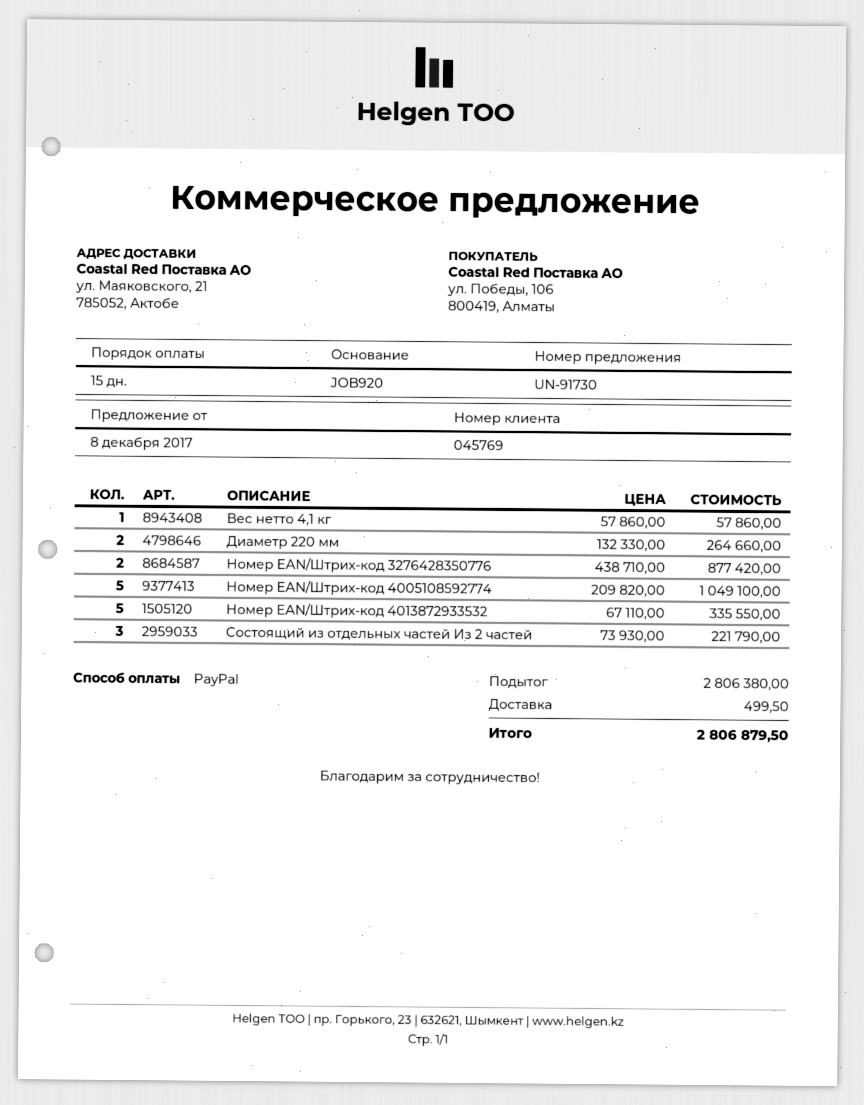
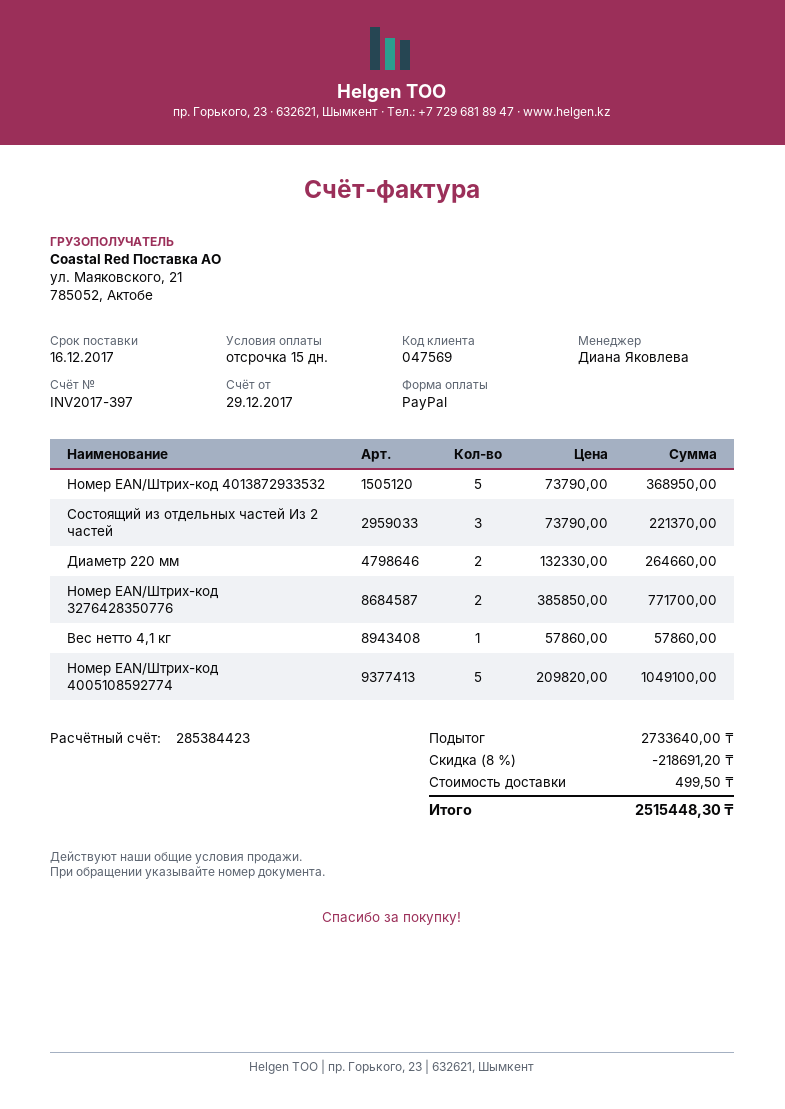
customer number: 045769 -> 047569
Номер EAN/Штрих-код 3276428350776: 2 x 438710.00 = 877420.00 -> 2 x 385850.00 = 771700.00
Номер EAN/Штрих-код 4013872933532: 5 x 67110.00 = 335550.00 -> 5 x 73790.00 = 368950.00
Состоящий из отдельных частей Из 2 частей: 3 x 73930.00 = 221790.00 -> 3 x 73790.00 = 221370.00
subtotal: 2806380.00 -> 2733640.00
discount: none -> 8% = 218691.20
total: 2806879.50 -> 2515448.30

